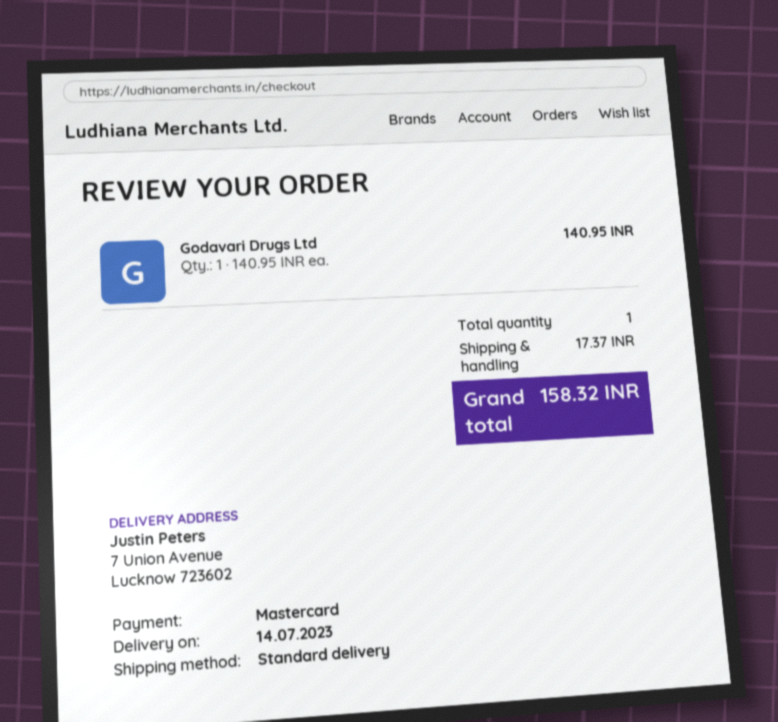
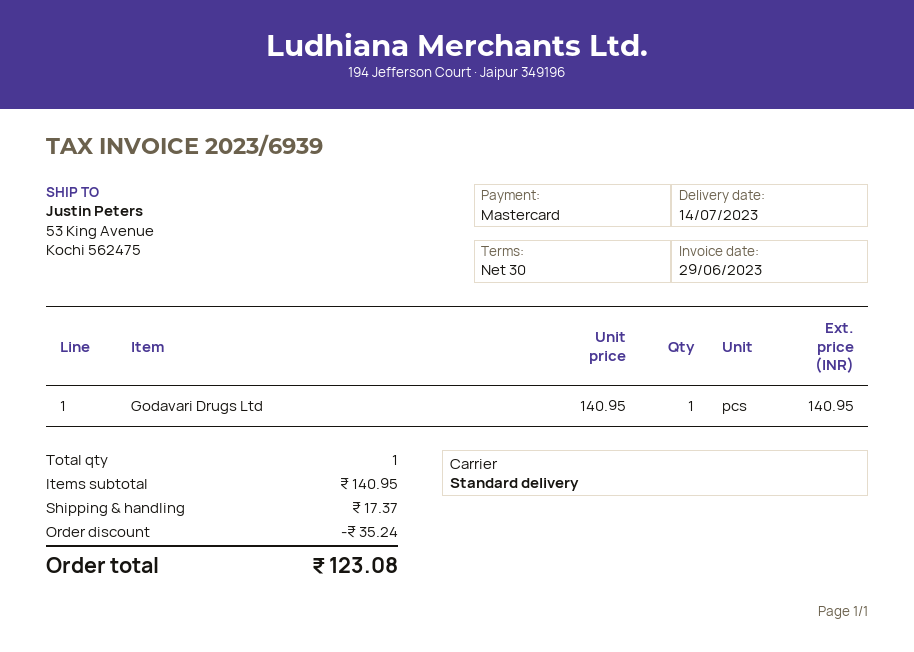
ship to: 7 Union Avenue, Lucknow 723602 -> 53 King Avenue, Kochi 562475
discount: none -> 35.24
total: 158.32 -> 123.08

